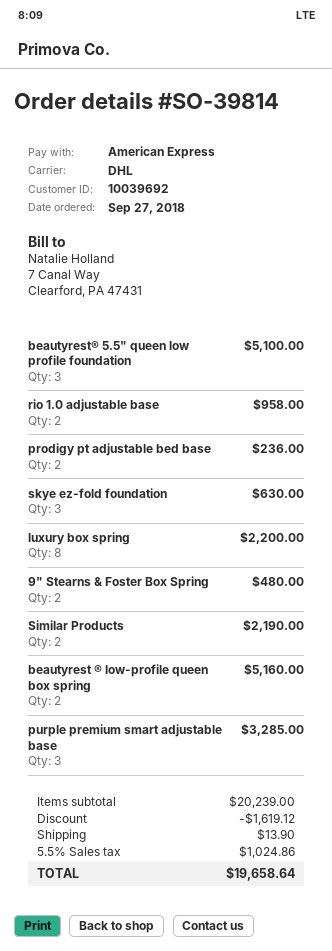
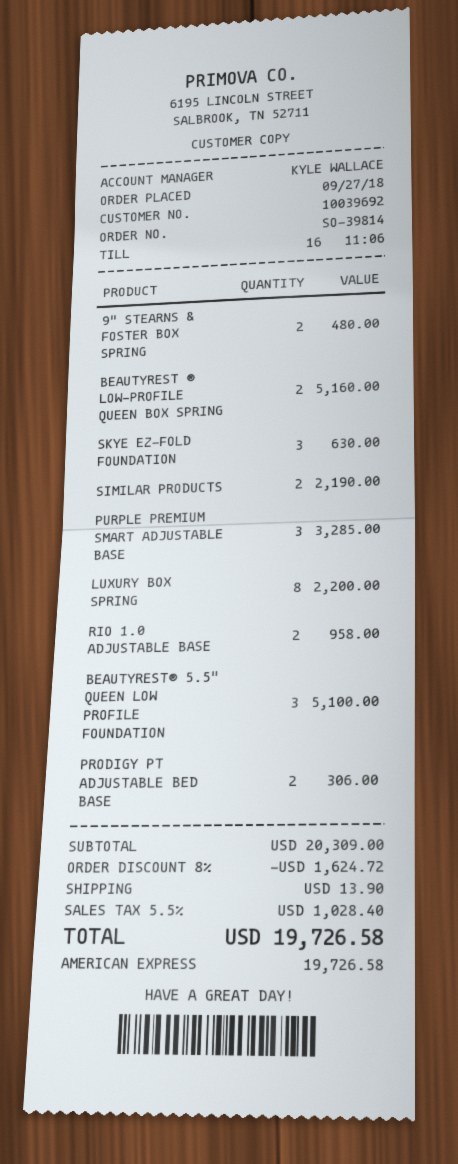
prodigy pt adjustable bed base: 2 for 236.00 -> 2 for 306.00
subtotal: 20239.00 -> 20309.00
discount: 1619.12 -> 1624.72
tax: 5.5% = 1024.86 -> 5.5% = 1028.40
total: 19658.64 -> 19726.58

